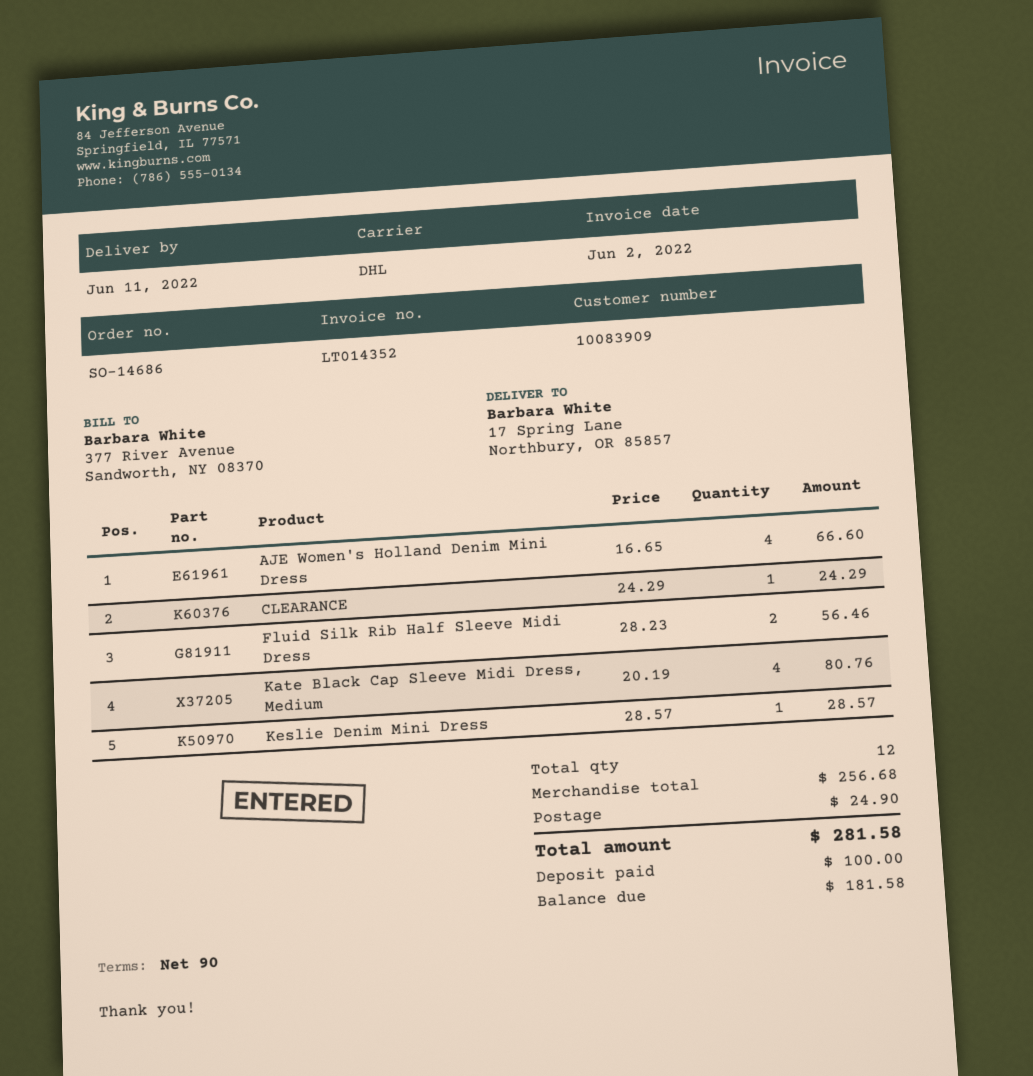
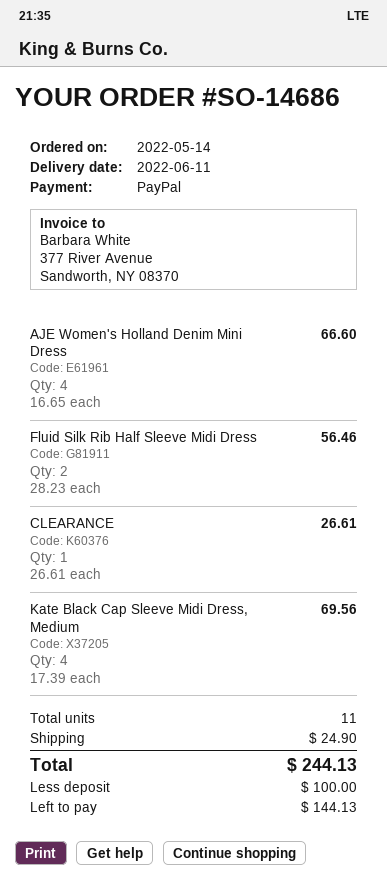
CLEARANCE: 1 x 24.29 = 24.29 -> 1 x 26.61 = 26.61
Kate Black Cap Sleeve Midi Dress, Medium: 4 x 20.19 = 80.76 -> 4 x 17.39 = 69.56
Keslie Denim Mini Dress: 1 x 28.57 = 28.57 -> none
total quantity: 12 -> 11
total: 281.58 -> 244.13
balance: 181.58 -> 144.13

